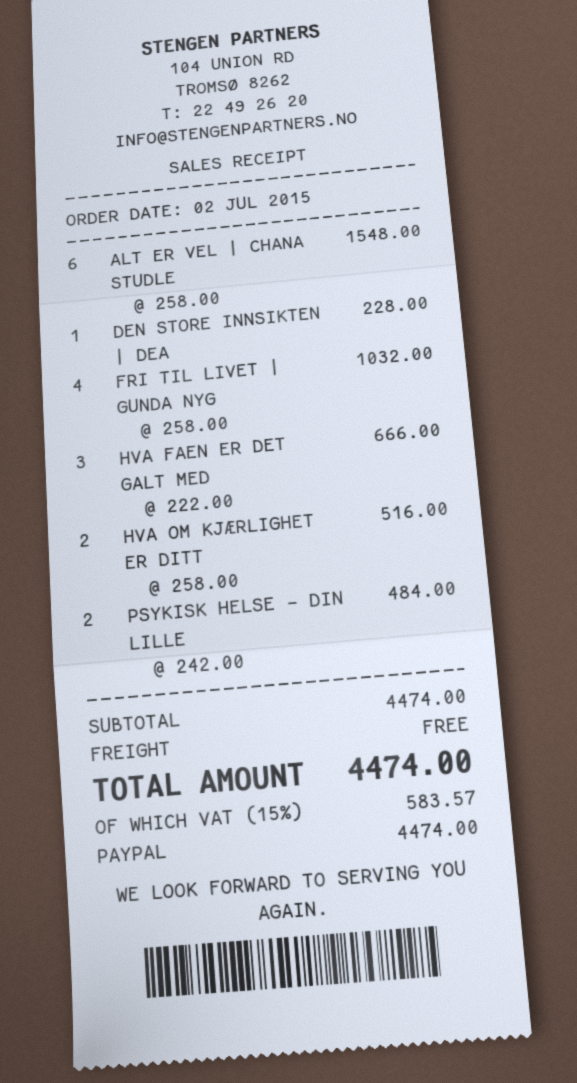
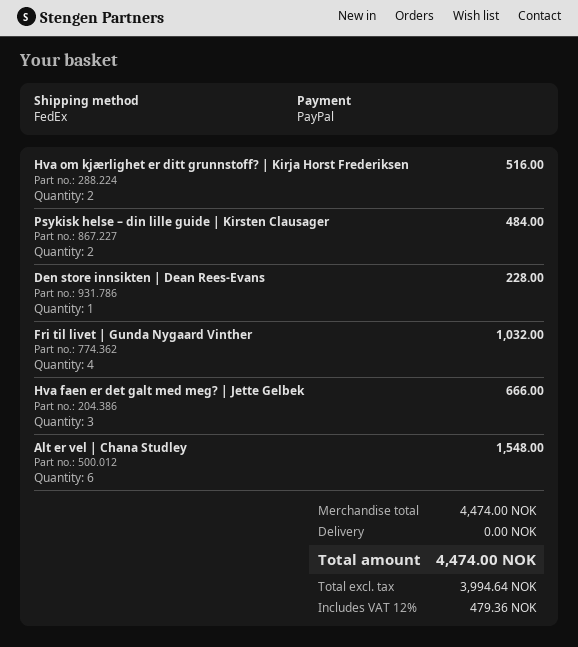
tax: 15% = 583.57 -> 12% = 479.36

